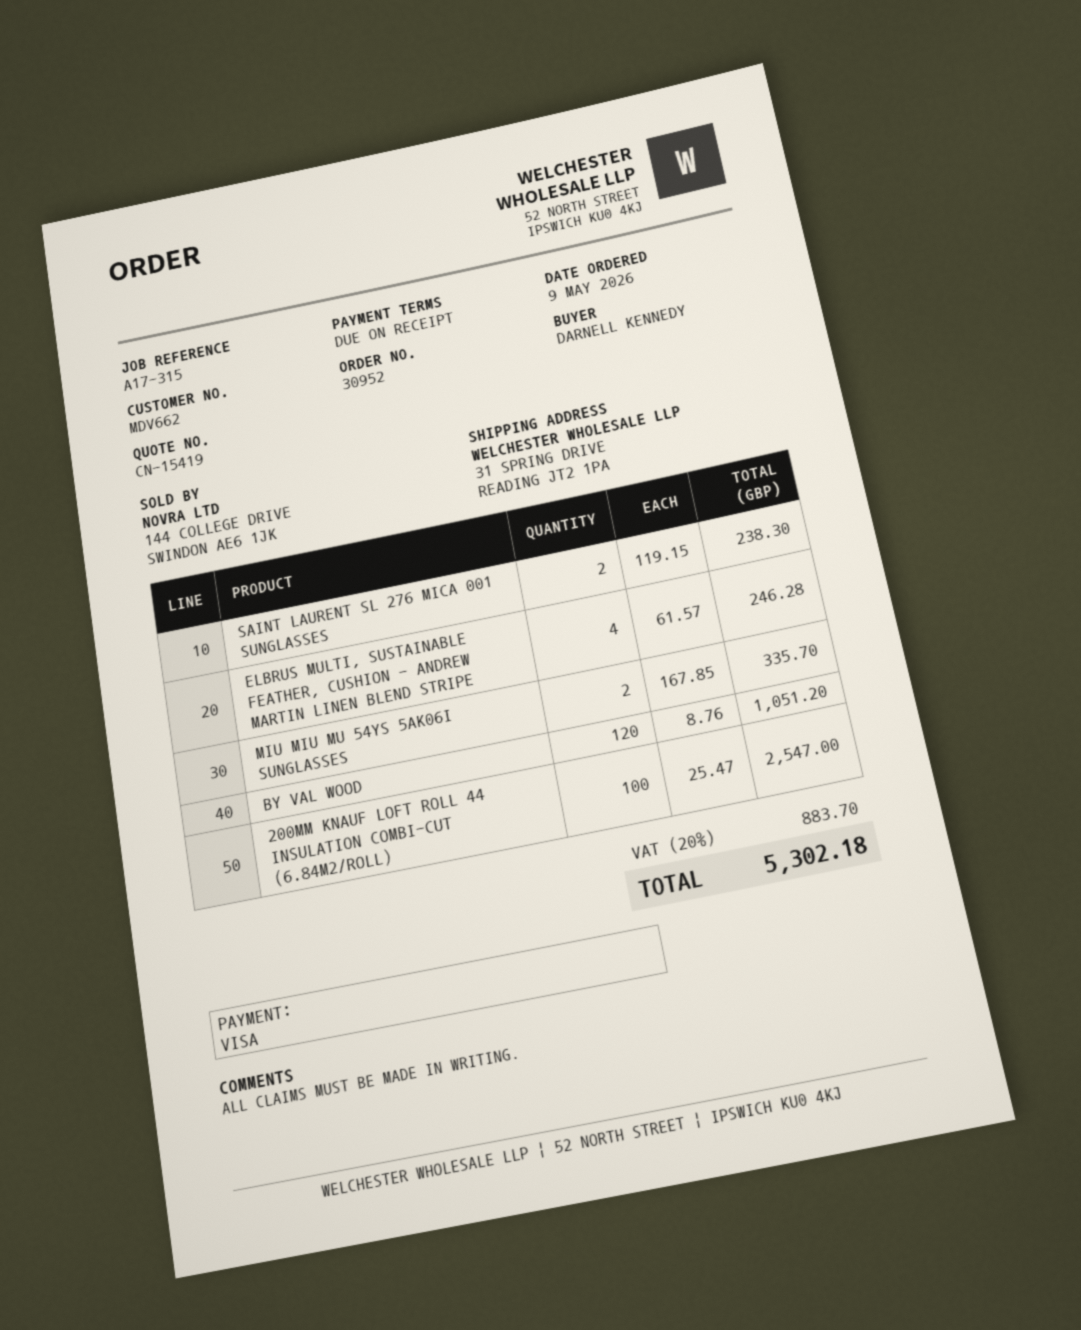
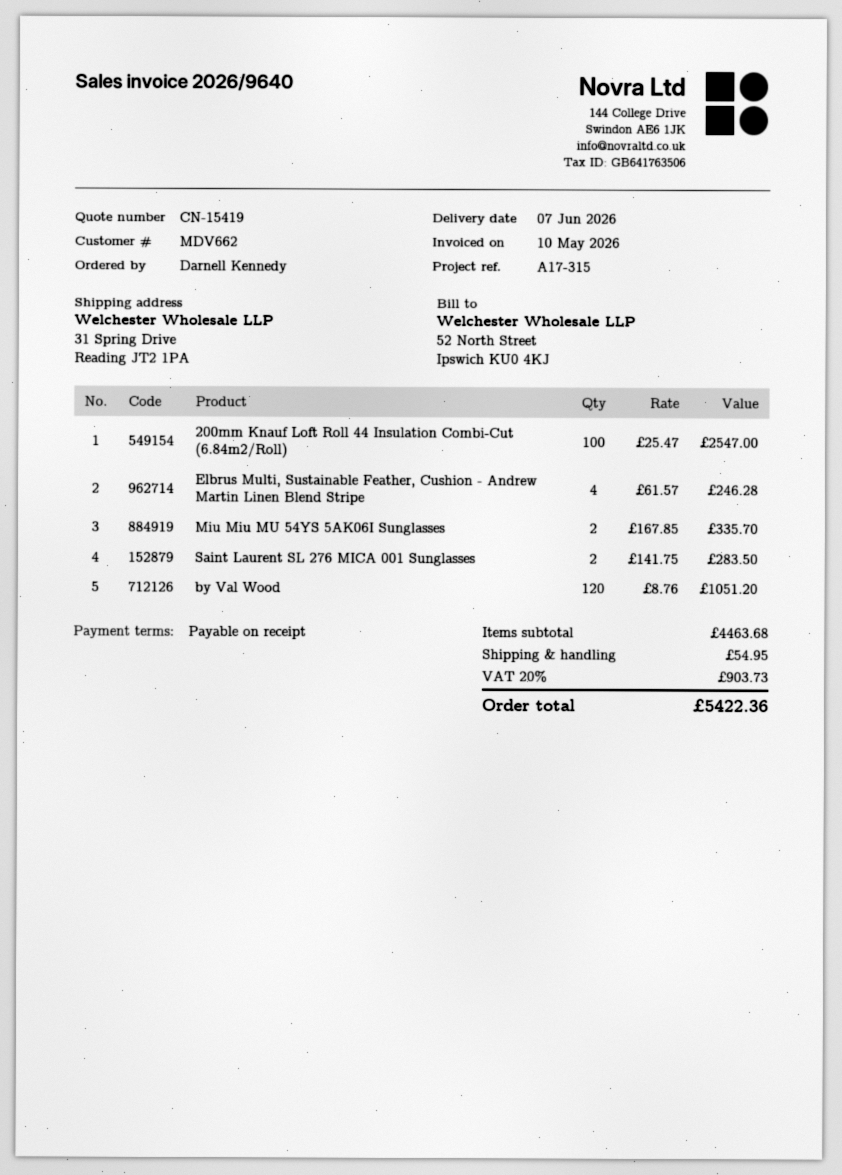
SAINT LAURENT SL 276 MICA 001 SUNGLASSES: 2 x 119.15 = 238.30 -> 2 x 141.75 = 283.50
shipping: none -> 54.95
tax: 20% = 883.70 -> 20% = 903.73
total: 5302.18 -> 5422.36

